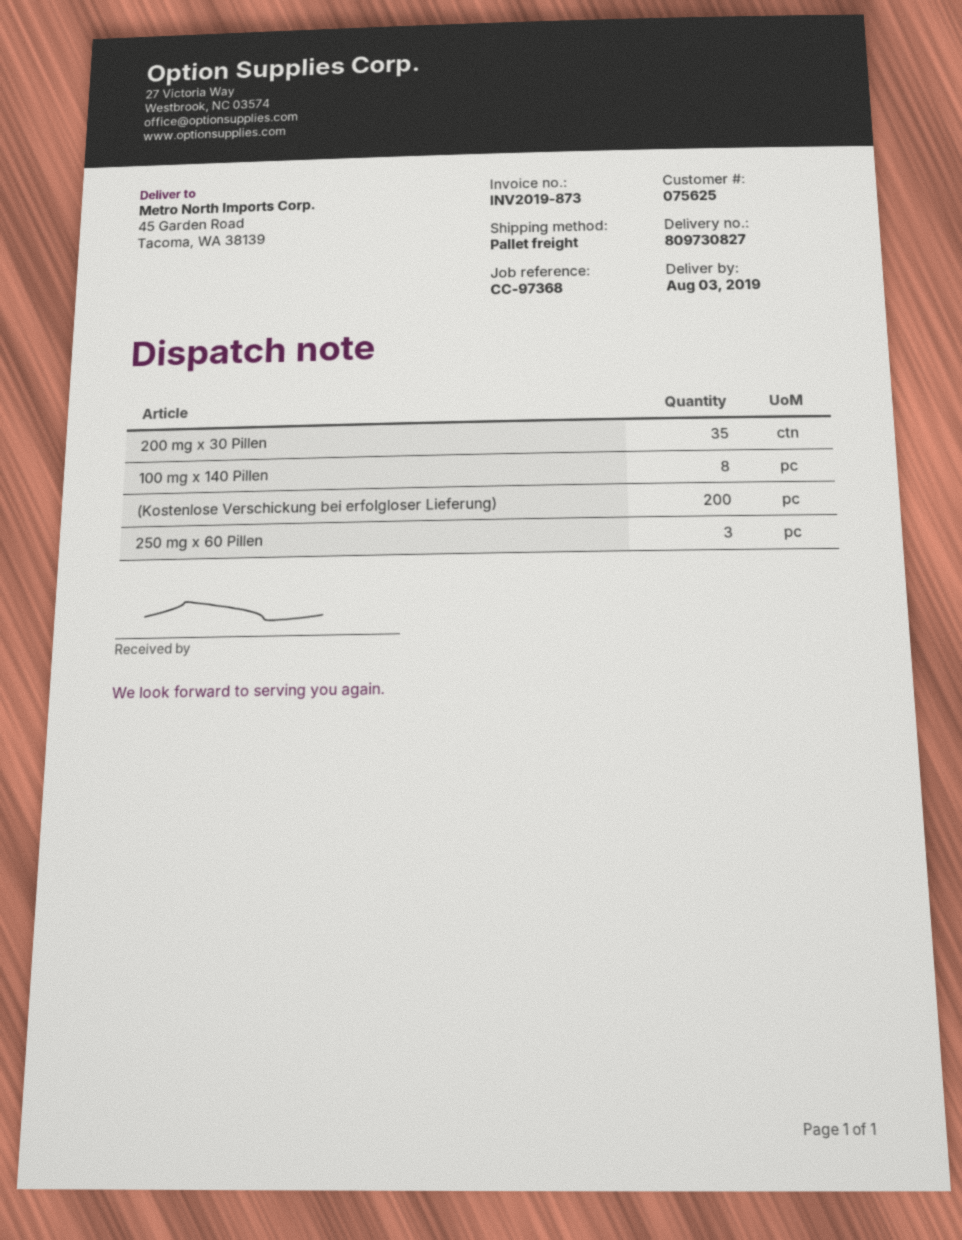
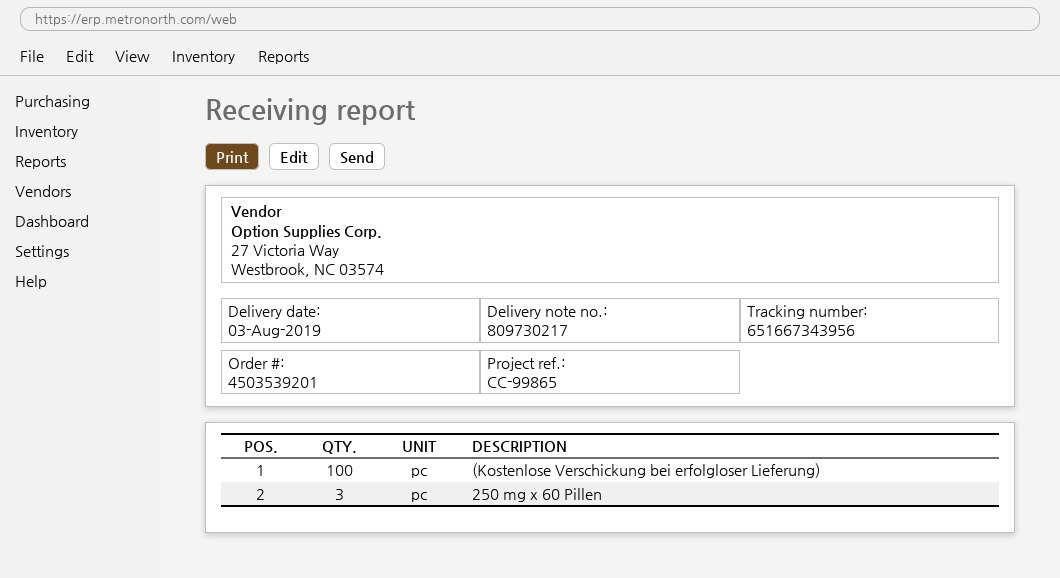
delivery note number: 809730827 -> 809730217
reference: CC-97368 -> CC-99865
200 mg x 30 Pillen: 35 -> none
100 mg x 140 Pillen: 8 -> none
(Kostenlose Verschickung bei erfolgloser Lieferung): 200 -> 100

